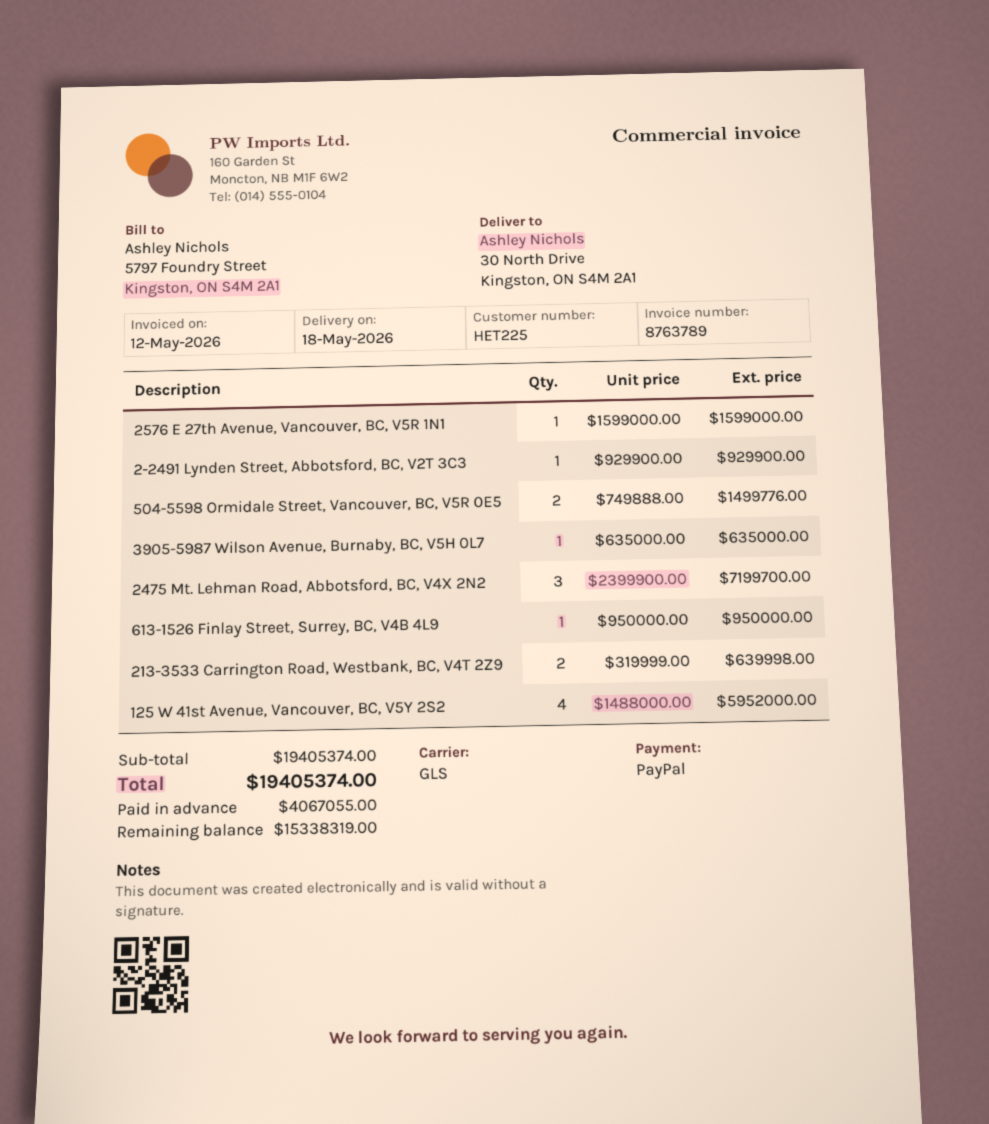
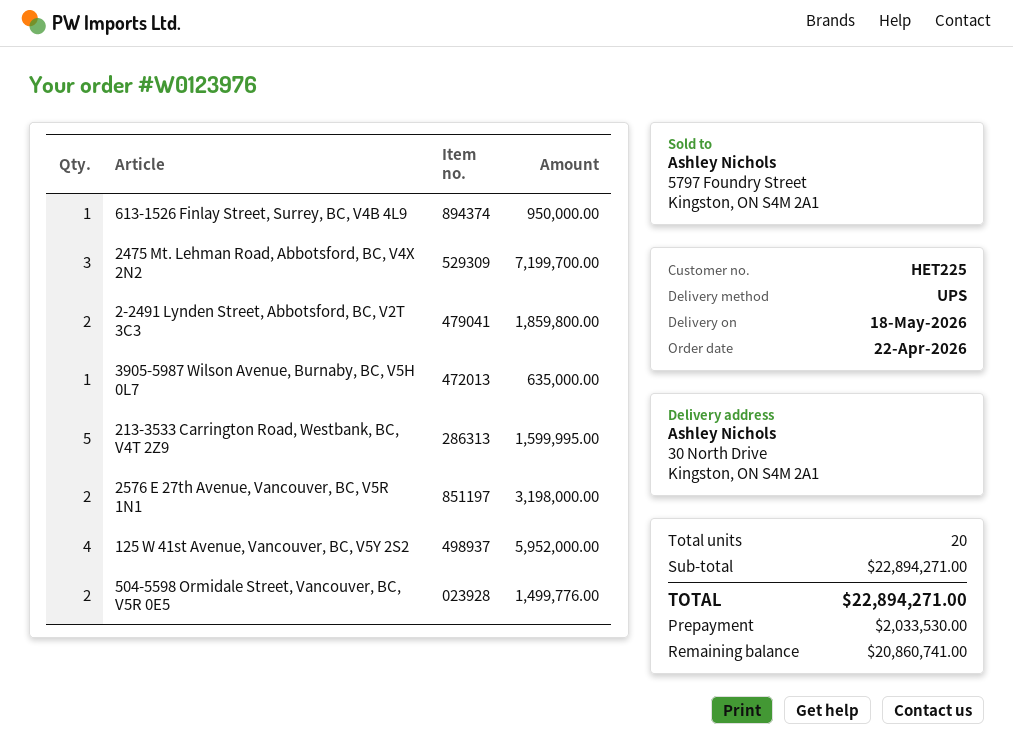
shipping method: GLS -> UPS
2576 E 27th Avenue, Vancouver, BC, V5R 1N1: 1 for 1599000.00 -> 2 for 3198000.00
2-2491 Lynden Street, Abbotsford, BC, V2T 3C3: 1 for 929900.00 -> 2 for 1859800.00
213-3533 Carrington Road, Westbank, BC, V4T 2Z9: 2 for 639998.00 -> 5 for 1599995.00
subtotal: 19405374.00 -> 22894271.00
total: 19405374.00 -> 22894271.00
deposit: 4067055.00 -> 2033530.00
balance: 15338319.00 -> 20860741.00

